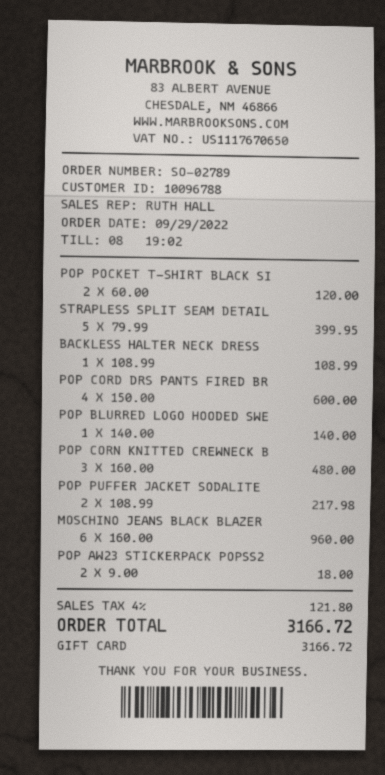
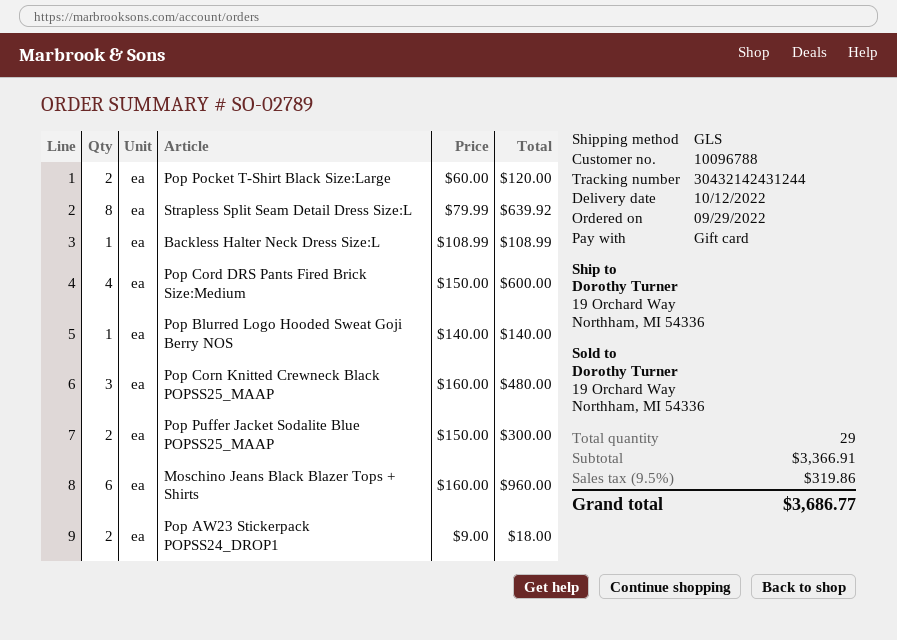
STRAPLESS SPLIT SEAM DETAIL: 5 x 79.99 = 399.95 -> 8 x 79.99 = 639.92
POP PUFFER JACKET SODALITE: 2 x 108.99 = 217.98 -> 2 x 150.00 = 300.00
tax: 4% = 121.80 -> 9.5% = 319.86
total: 3166.72 -> 3686.77

